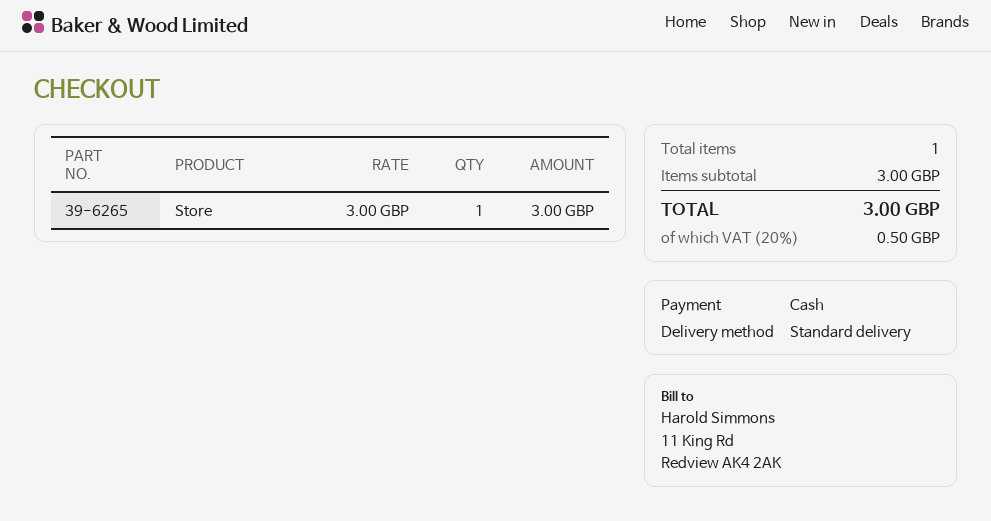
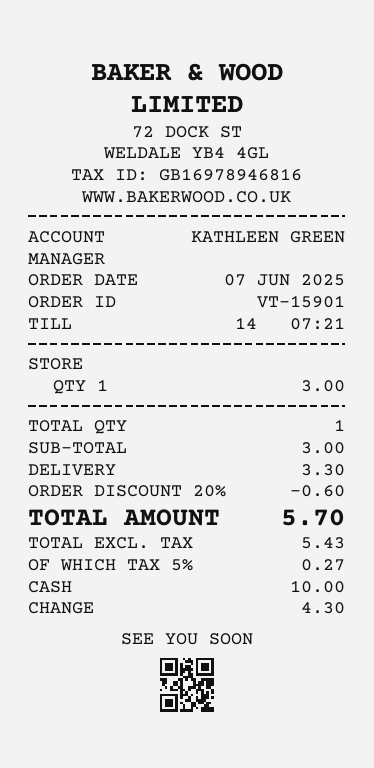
discount: none -> 20% = 0.60
shipping: none -> 3.30
tax: 20% = 0.50 -> 5% = 0.27
total: 3.00 -> 5.70

